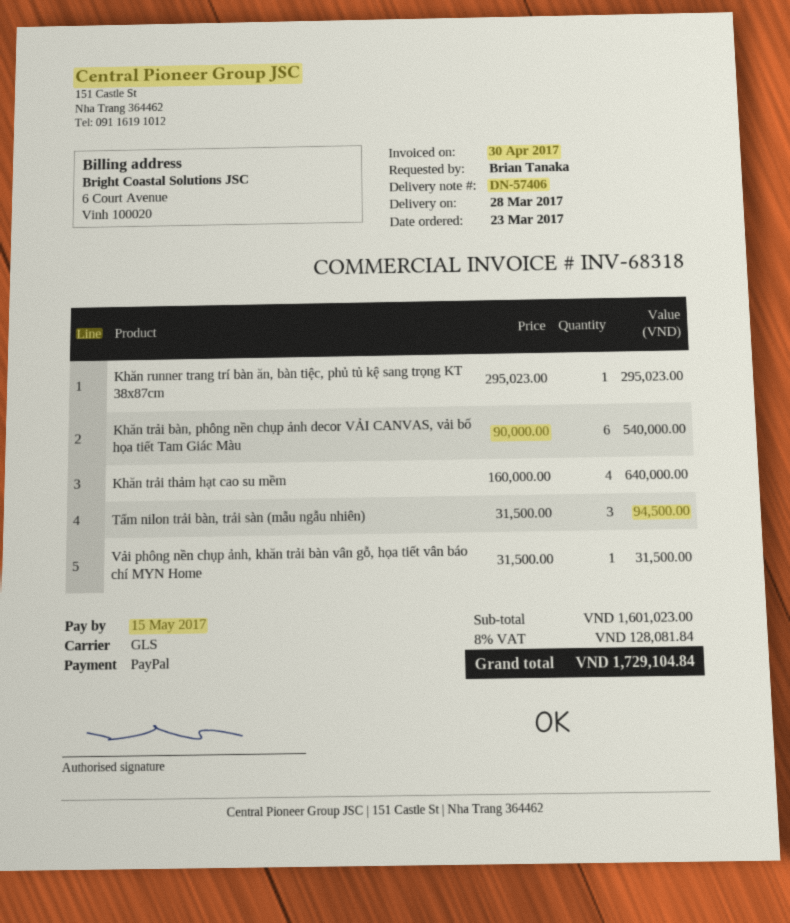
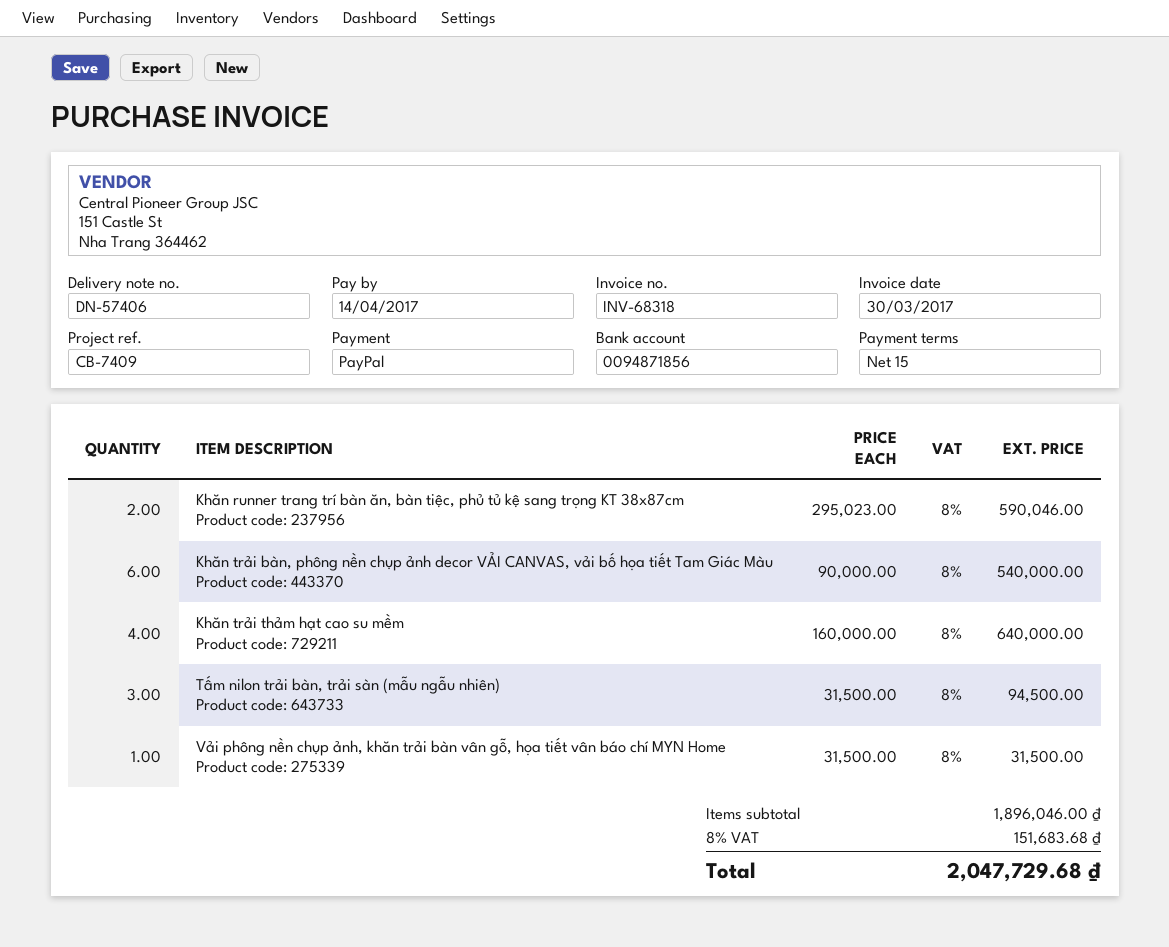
invoice date: 2017-04-30 -> 2017-03-30
due date: 2017-05-15 -> 2017-04-14
Khăn runner trang trí bàn ăn, bàn tiệc, phủ tủ kệ sang trọng KT 38x87cm: 1 x 295023.00 = 295023.00 -> 2 x 295023.00 = 590046.00
subtotal: 1601023.00 -> 1896046.00
tax: 8% = 128081.84 -> 8% = 151683.68
total: 1729104.84 -> 2047729.68

